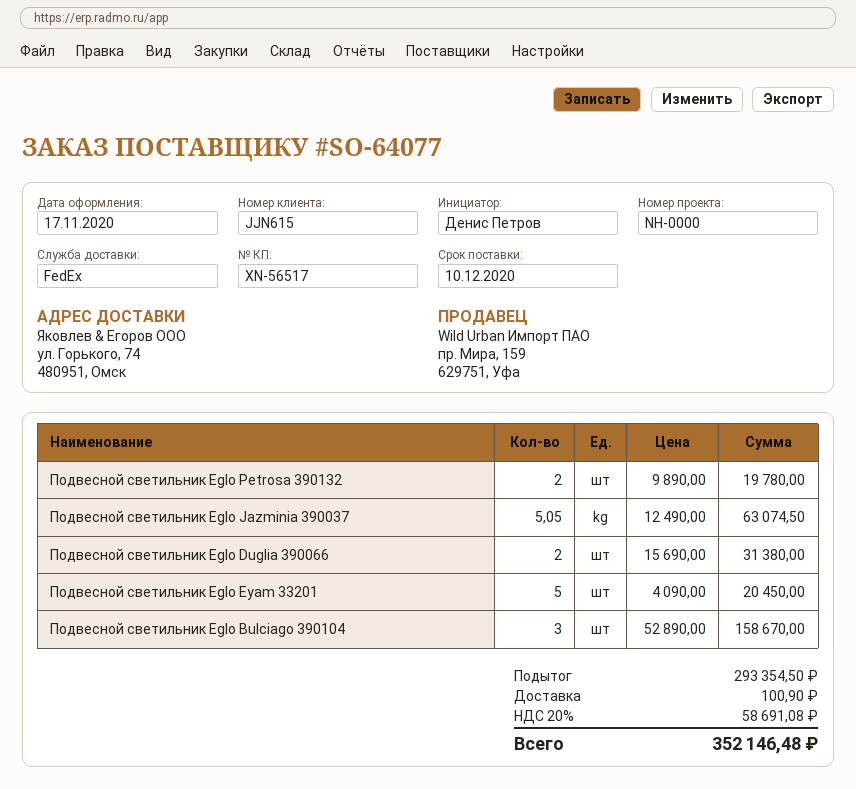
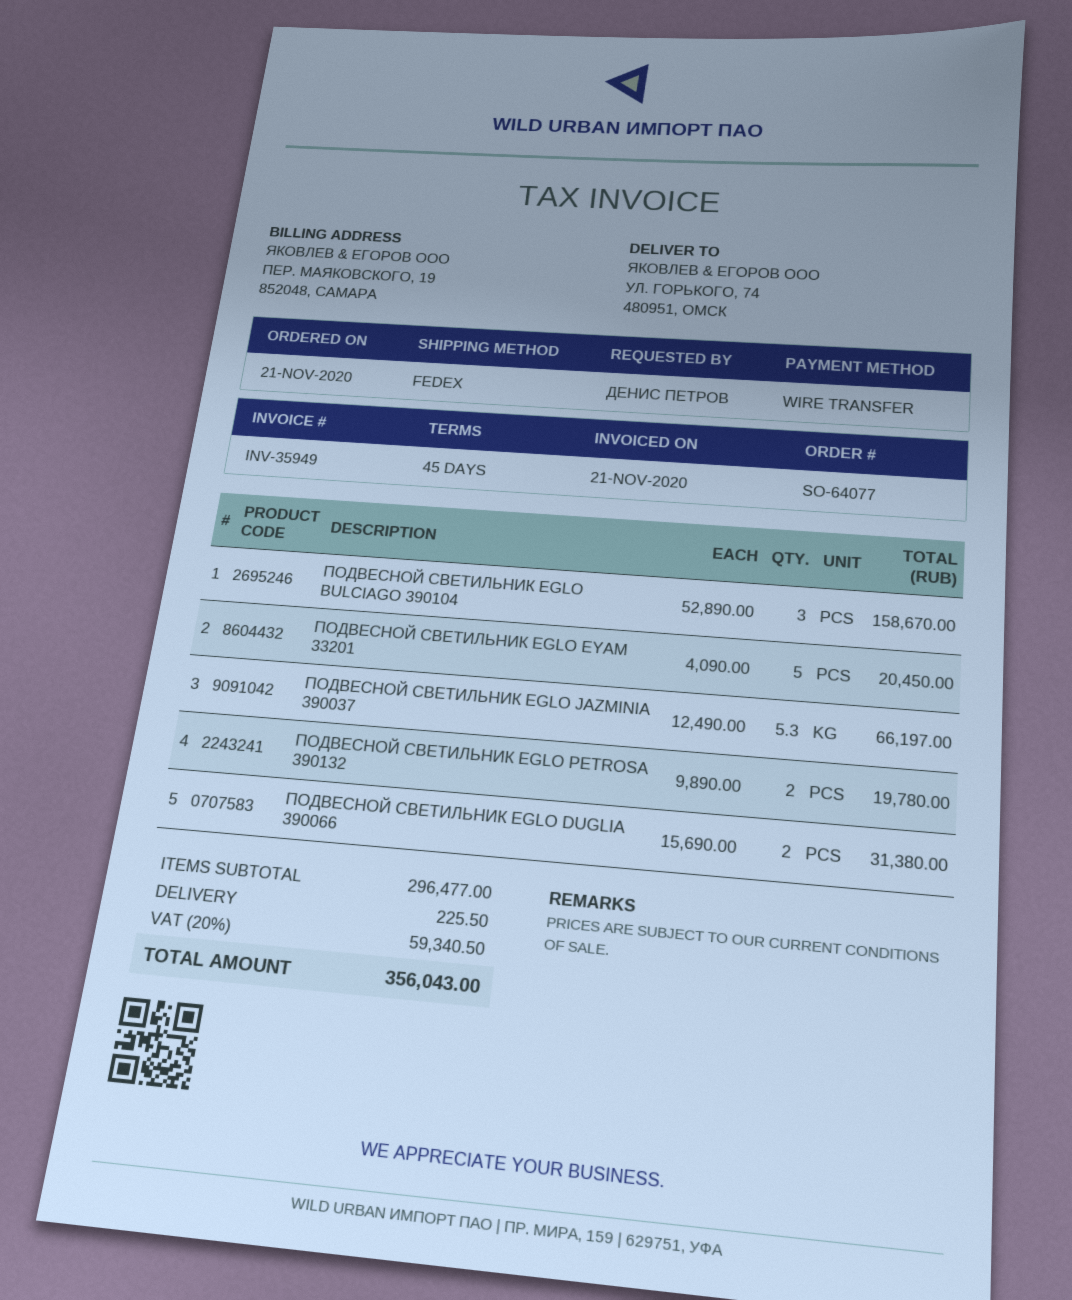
order date: 2020-11-17 -> 2020-11-21
Подвесной светильник Eglo Jazminia 390037: 5.05 x 12490.00 = 63074.50 -> 5.3 x 12490.00 = 66197.00
subtotal: 293354.50 -> 296477.00
shipping: 100.90 -> 225.50
tax: 20% = 58691.08 -> 20% = 59340.50
total: 352146.48 -> 356043.00

